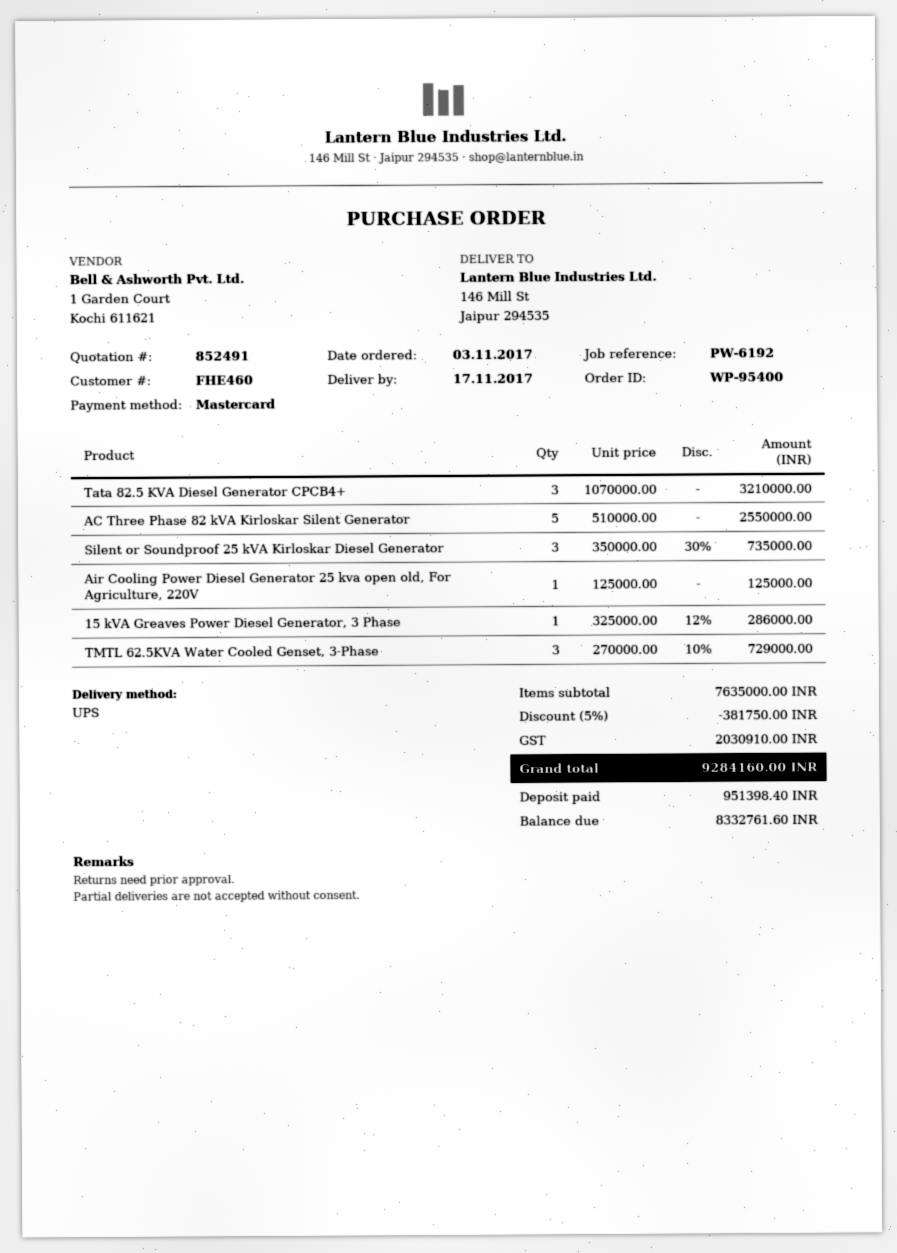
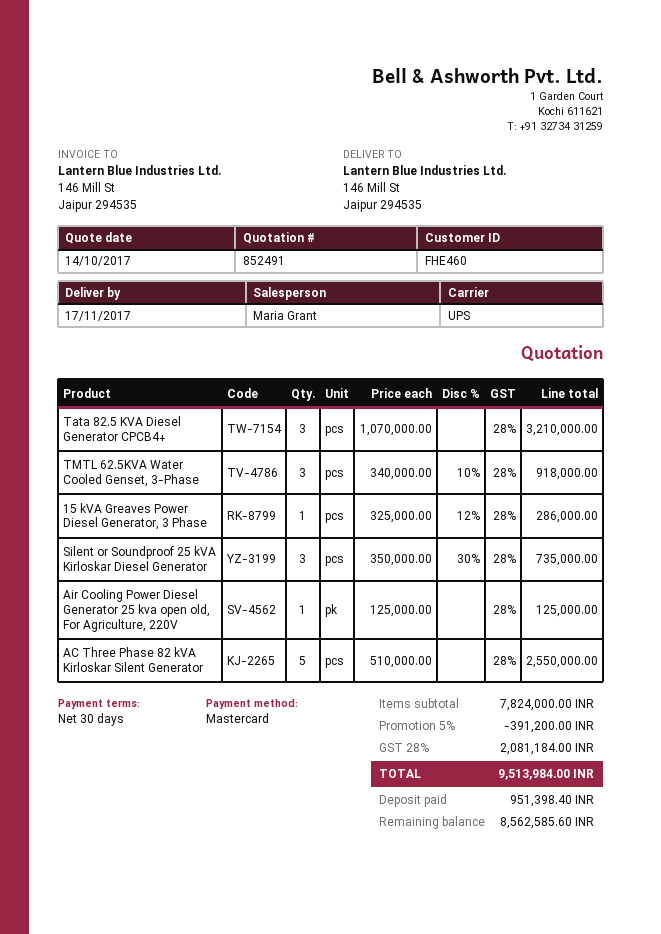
TMTL 62.5KVA Water Cooled Genset, 3-Phase: 3 x 270000.00 - 10% = 729000.00 -> 3 x 340000.00 - 10% = 918000.00
subtotal: 7635000.00 -> 7824000.00
discount: 5% = 381750.00 -> 5% = 391200.00
tax: 2030910.00 -> 2081184.00
total: 9284160.00 -> 9513984.00
balance: 8332761.60 -> 8562585.60

